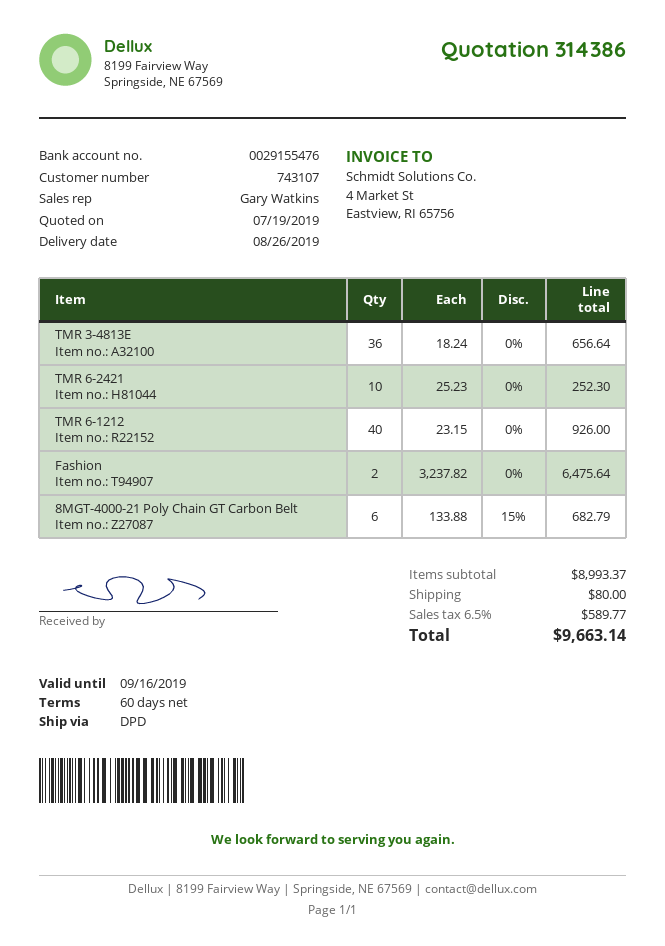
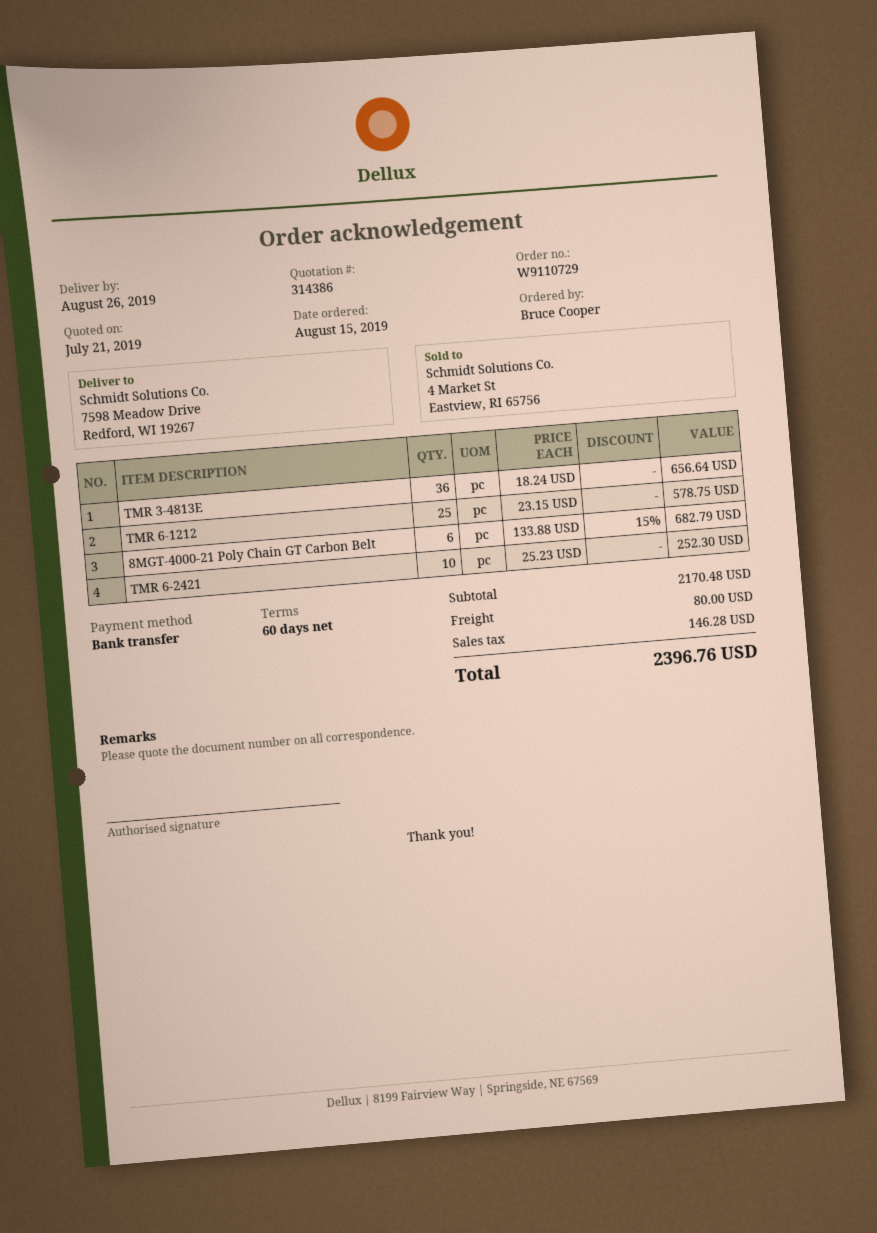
quote date: 2019-07-19 -> 2019-07-21
TMR 6-1212: 40 x 23.15 = 926.00 -> 25 x 23.15 = 578.75
Fashion: 2 x 3237.82 = 6475.64 -> none
subtotal: 8993.37 -> 2170.48
tax: 589.77 -> 146.28
total: 9663.14 -> 2396.76

